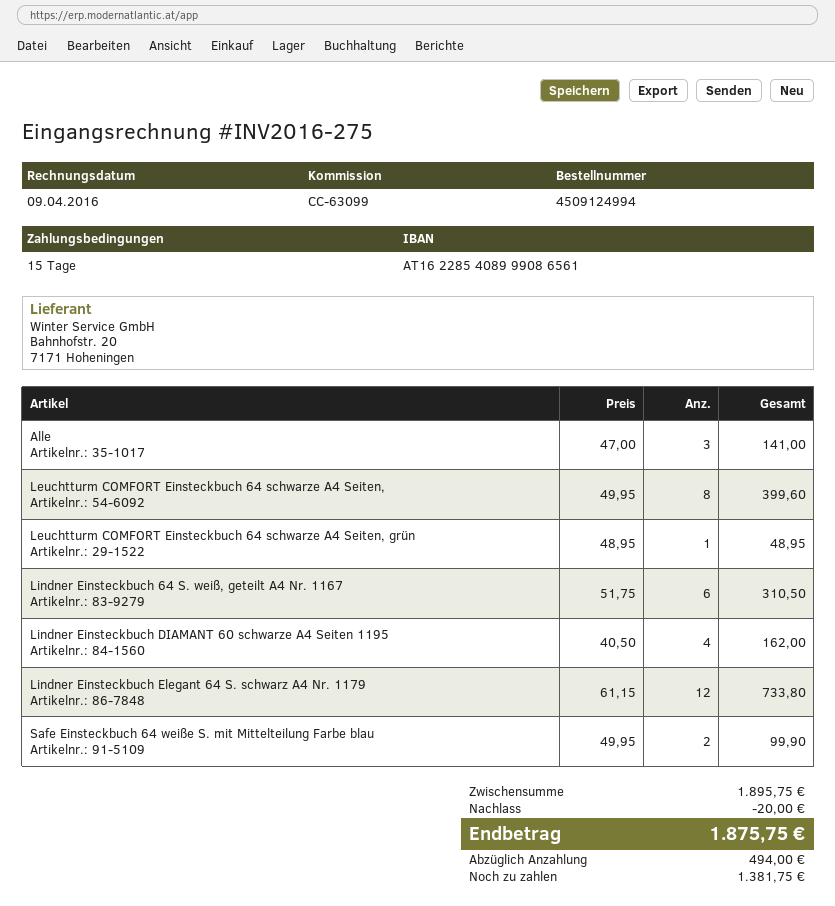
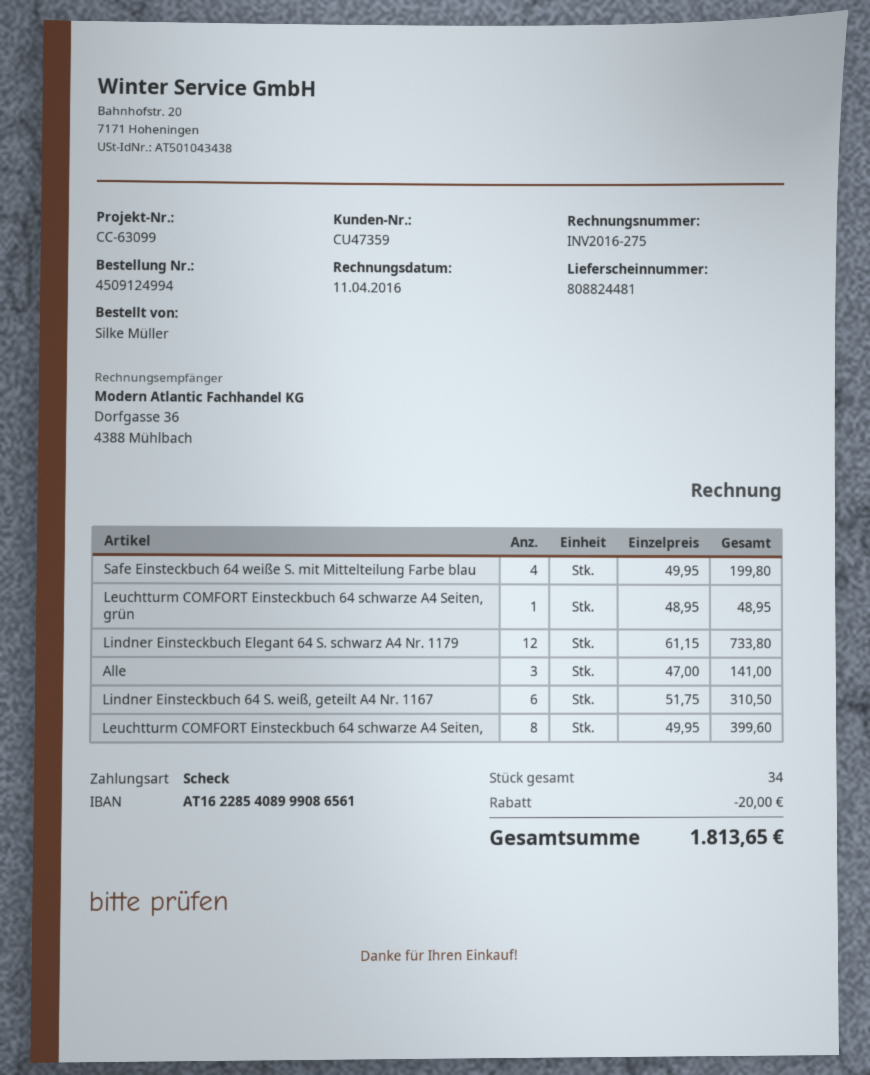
invoice date: 2016-04-09 -> 2016-04-11
Lindner Einsteckbuch DIAMANT 60 schwarze A4 Seiten 1195: 4 x 40.50 = 162.00 -> none
Safe Einsteckbuch 64 weiße S. mit Mittelteilung Farbe blau: 2 x 49.95 = 99.90 -> 4 x 49.95 = 199.80
total: 1875.75 -> 1813.65

